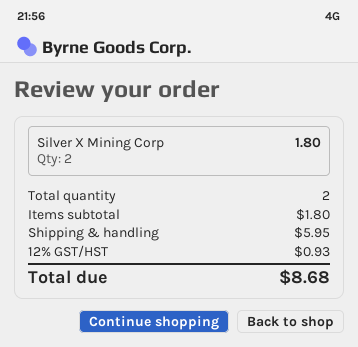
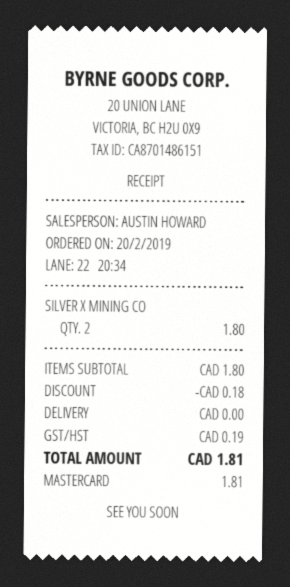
discount: none -> 0.18
shipping: 5.95 -> 0.00
tax: 0.93 -> 0.19
total: 8.68 -> 1.81

